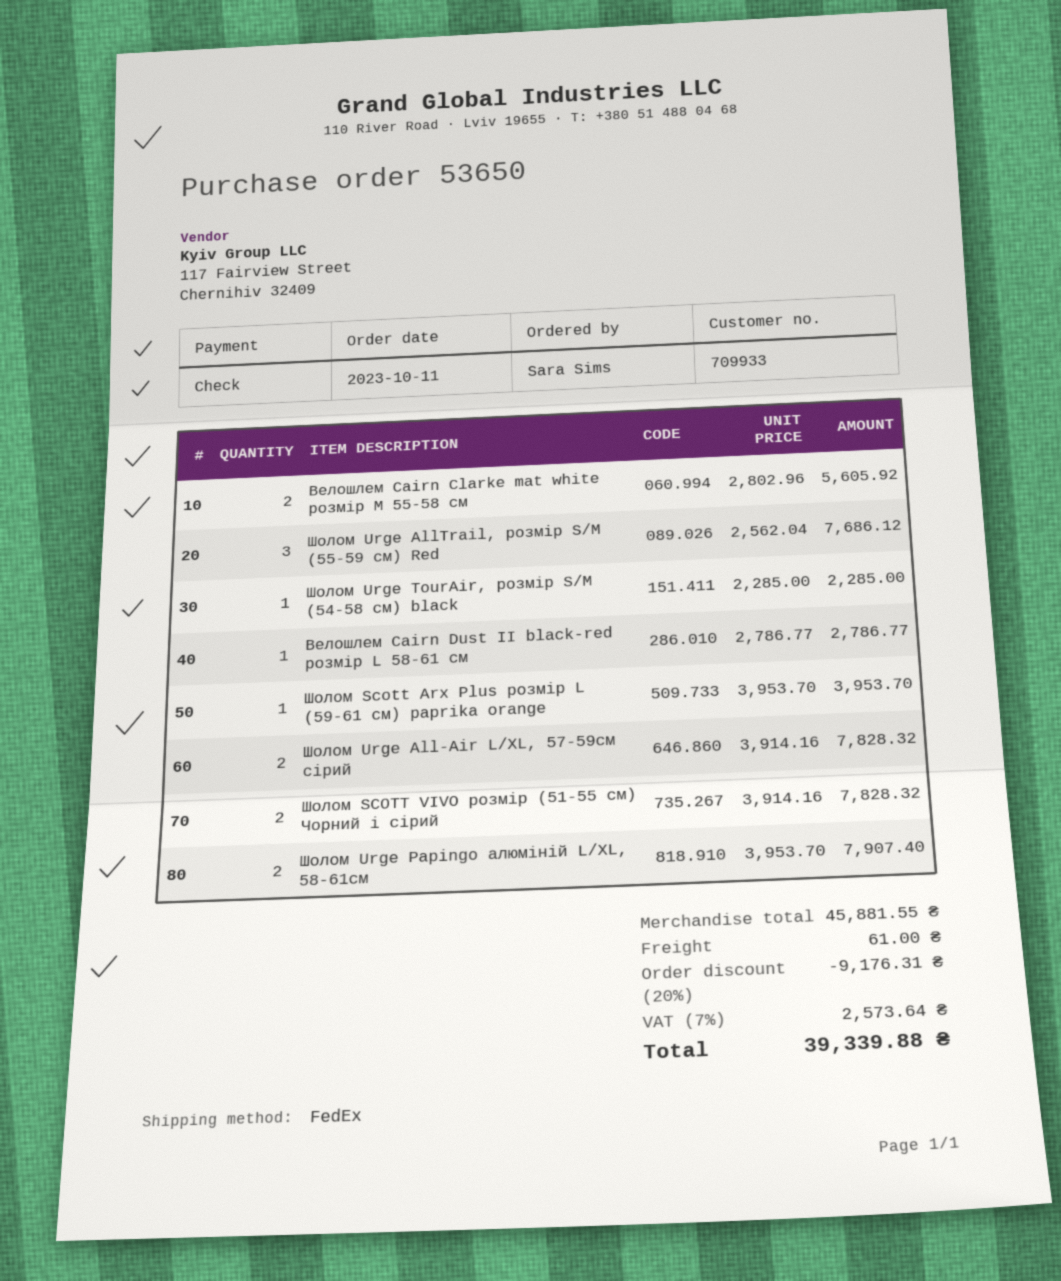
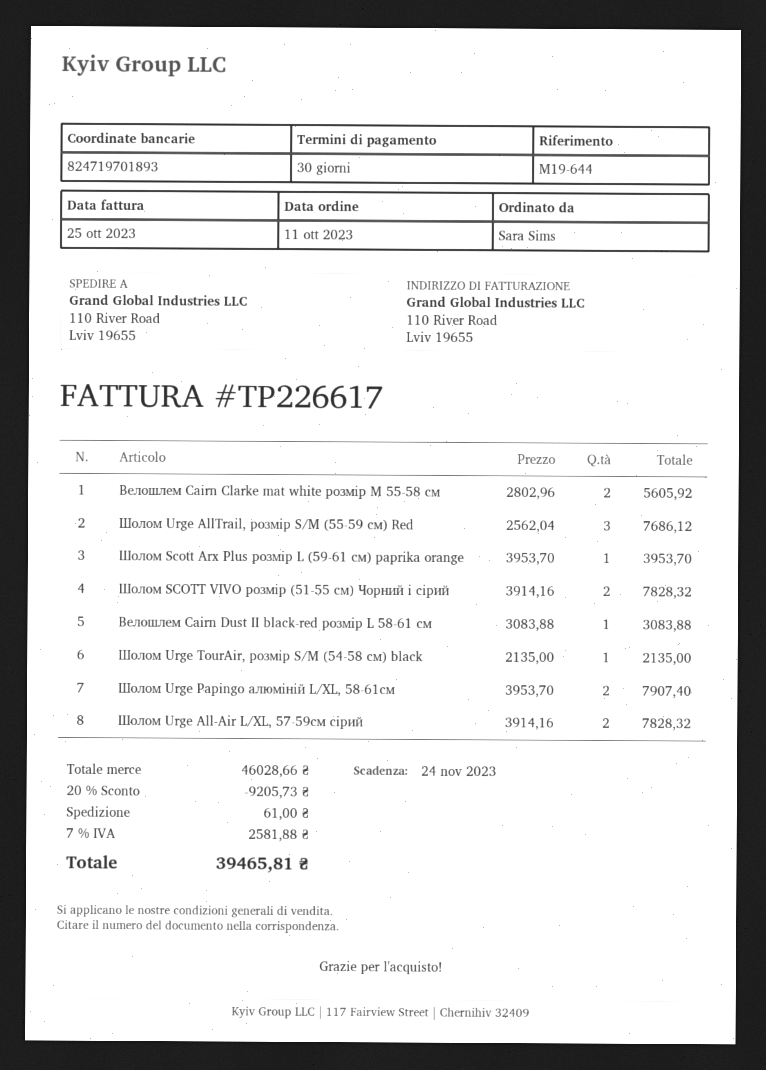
Шолом Urge TourAir, розмір S/M (54-58 см) black: 1 x 2285.00 = 2285.00 -> 1 x 2135.00 = 2135.00
Велошлем Cairn Dust II black-red розмір L 58-61 см: 1 x 2786.77 = 2786.77 -> 1 x 3083.88 = 3083.88
subtotal: 45881.55 -> 46028.66
discount: 20% = 9176.31 -> 20% = 9205.73
tax: 7% = 2573.64 -> 7% = 2581.88
total: 39339.88 -> 39465.81

